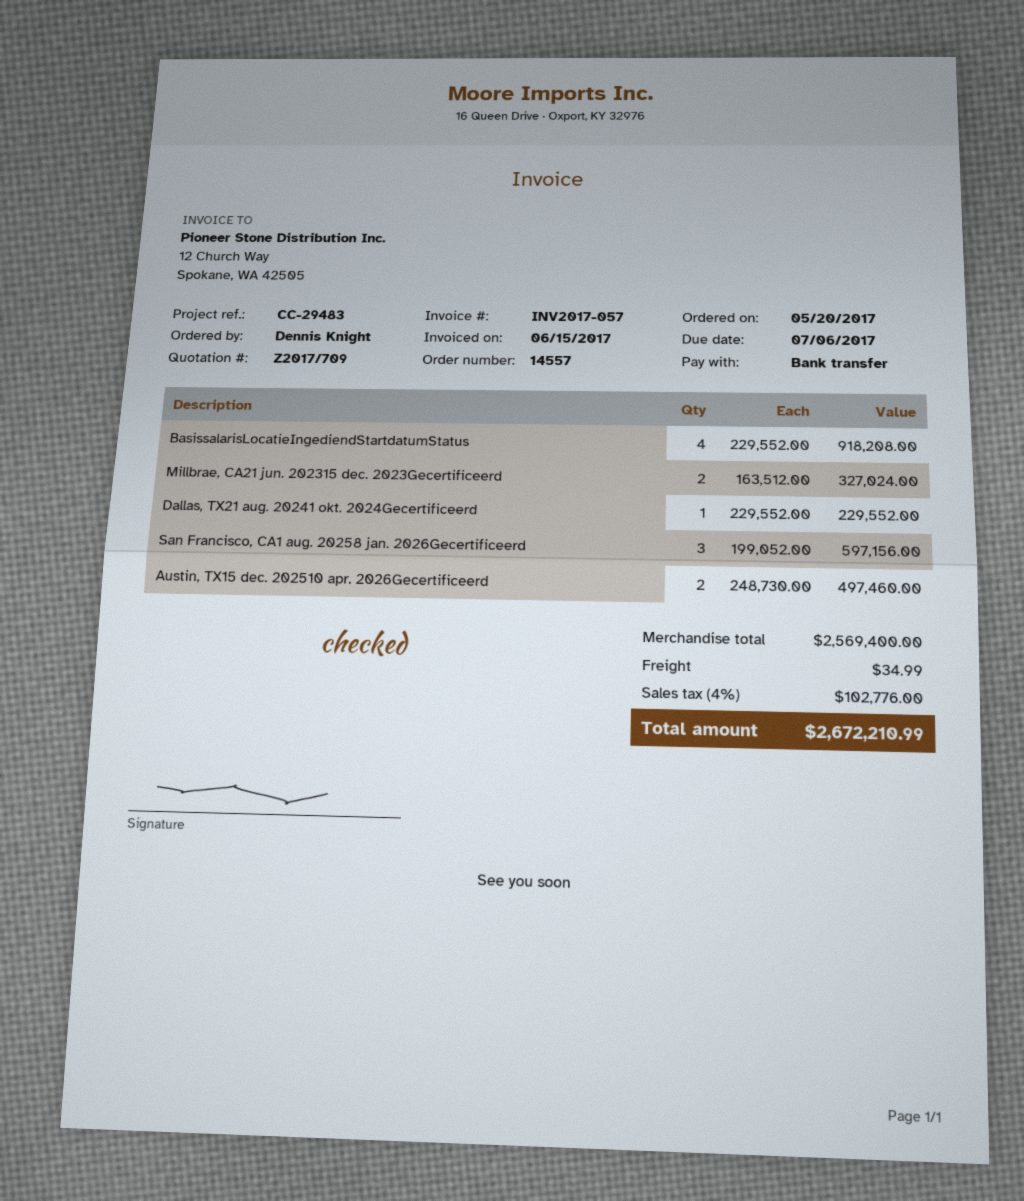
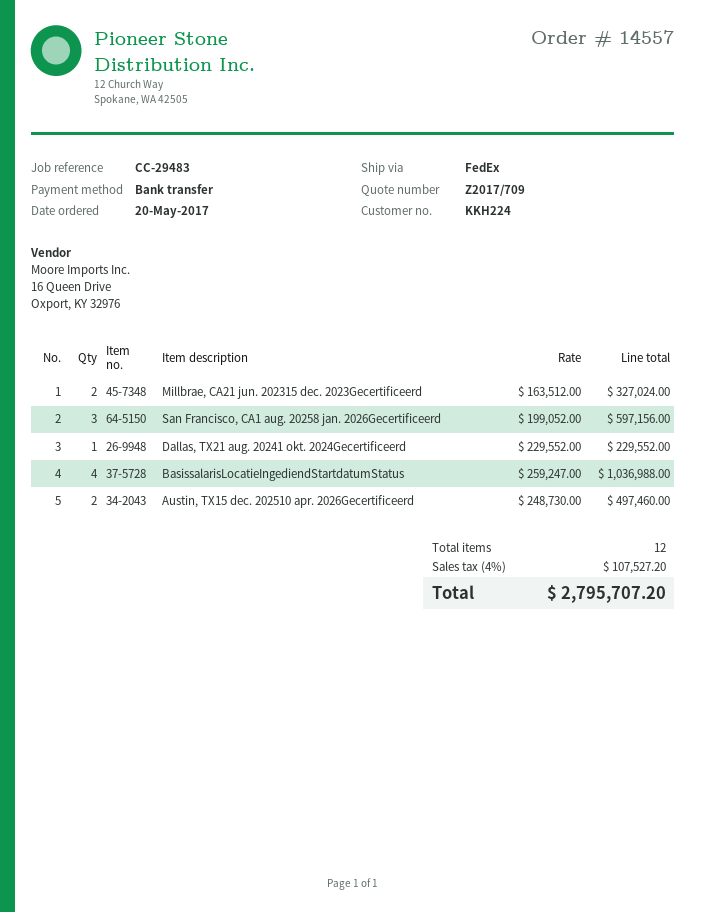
BasissalarisLocatieIngediendStartdatumStatus: 4 x 229552.00 = 918208.00 -> 4 x 259247.00 = 1036988.00
shipping: 34.99 -> none
tax: 4% = 102776.00 -> 4% = 107527.20
total: 2672210.99 -> 2795707.20

